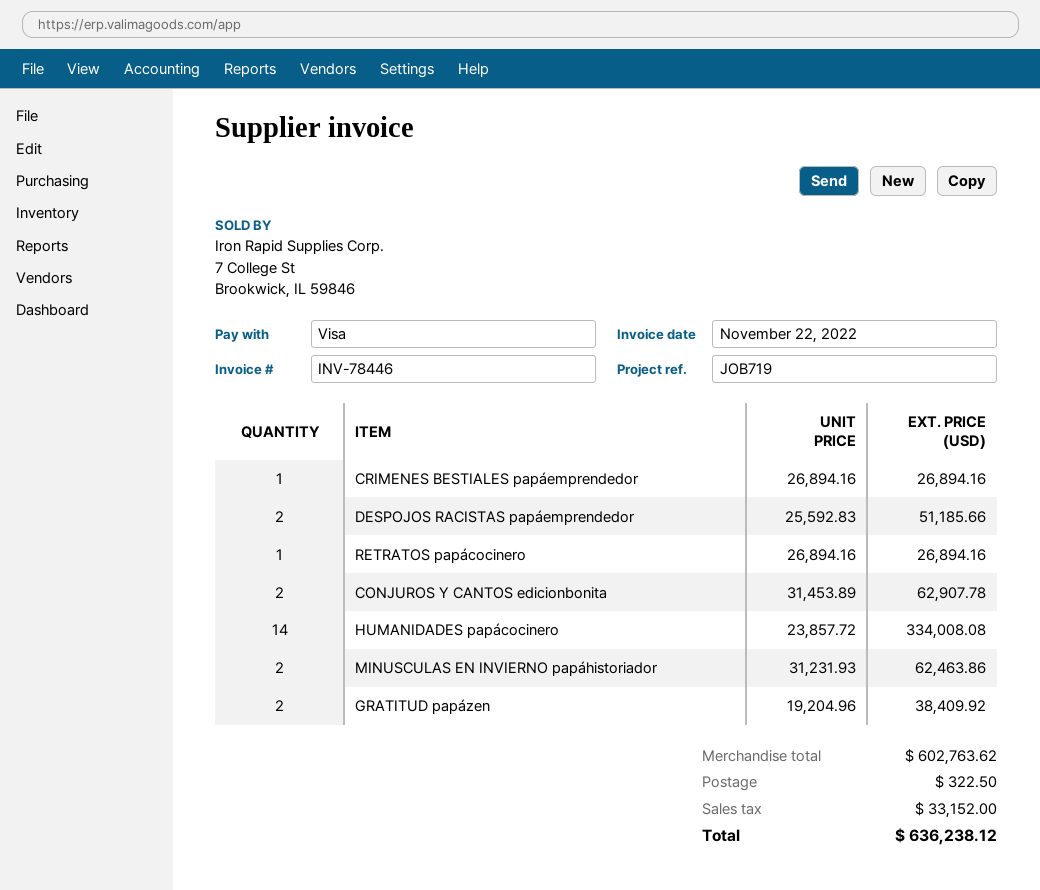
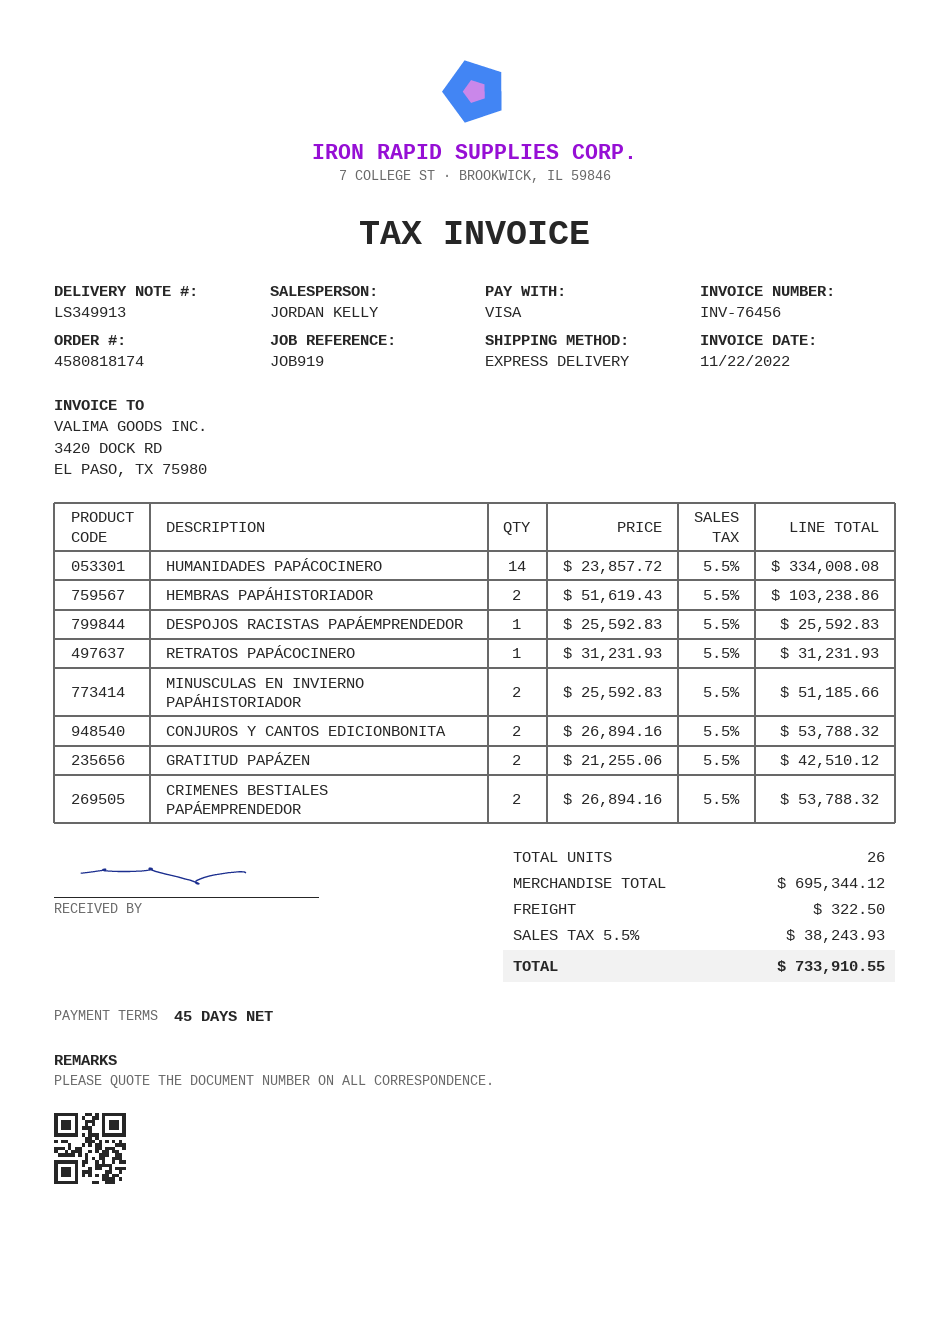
invoice number: INV-78446 -> INV-76456
reference: JOB719 -> JOB919
CRIMENES BESTIALES papáemprendedor: 1 x 26894.16 = 26894.16 -> 2 x 26894.16 = 53788.32
DESPOJOS RACISTAS papáemprendedor: 2 x 25592.83 = 51185.66 -> 1 x 25592.83 = 25592.83
RETRATOS papácocinero: 1 x 26894.16 = 26894.16 -> 1 x 31231.93 = 31231.93
CONJUROS Y CANTOS edicionbonita: 2 x 31453.89 = 62907.78 -> 2 x 26894.16 = 53788.32
MINUSCULAS EN INVIERNO papáhistoriador: 2 x 31231.93 = 62463.86 -> 2 x 25592.83 = 51185.66
GRATITUD papázen: 2 x 19204.96 = 38409.92 -> 2 x 21255.06 = 42510.12
HEMBRAS PAPÁHISTORIADOR: none -> 2 x 51619.43 = 103238.86
subtotal: 602763.62 -> 695344.12
tax: 33152.00 -> 38243.93
total: 636238.12 -> 733910.55

